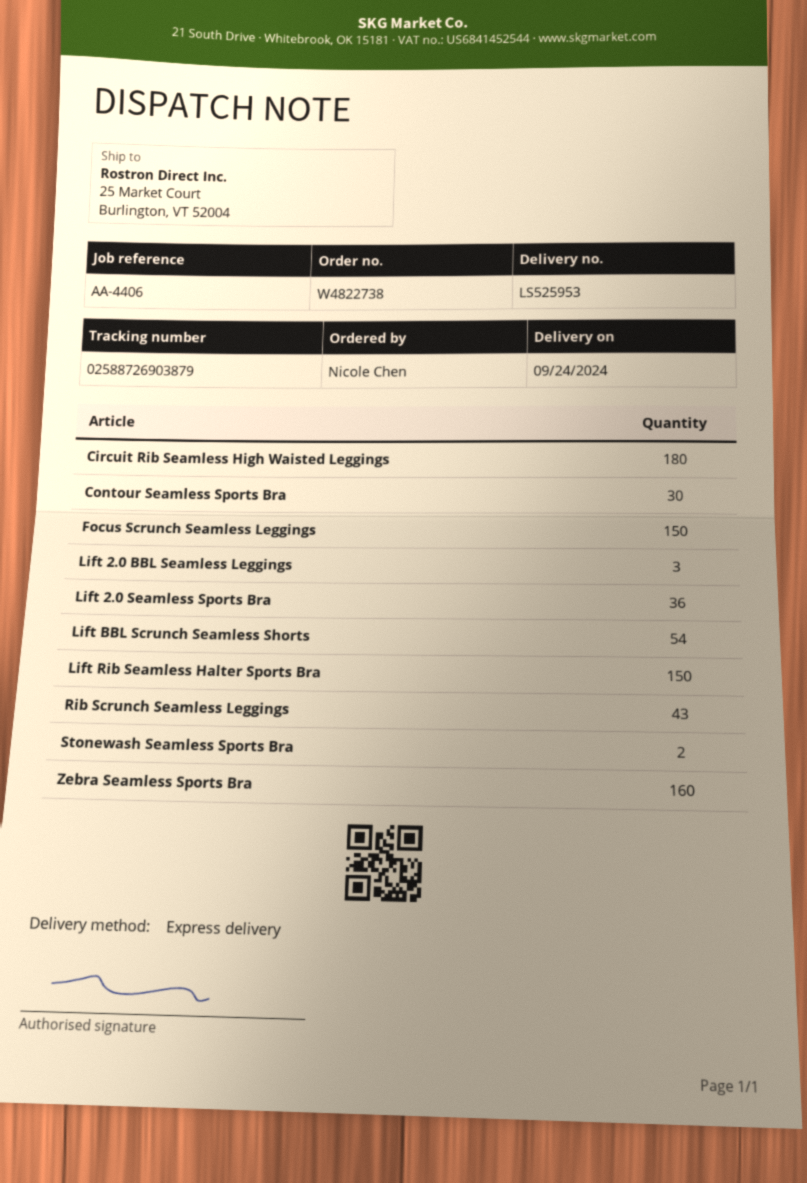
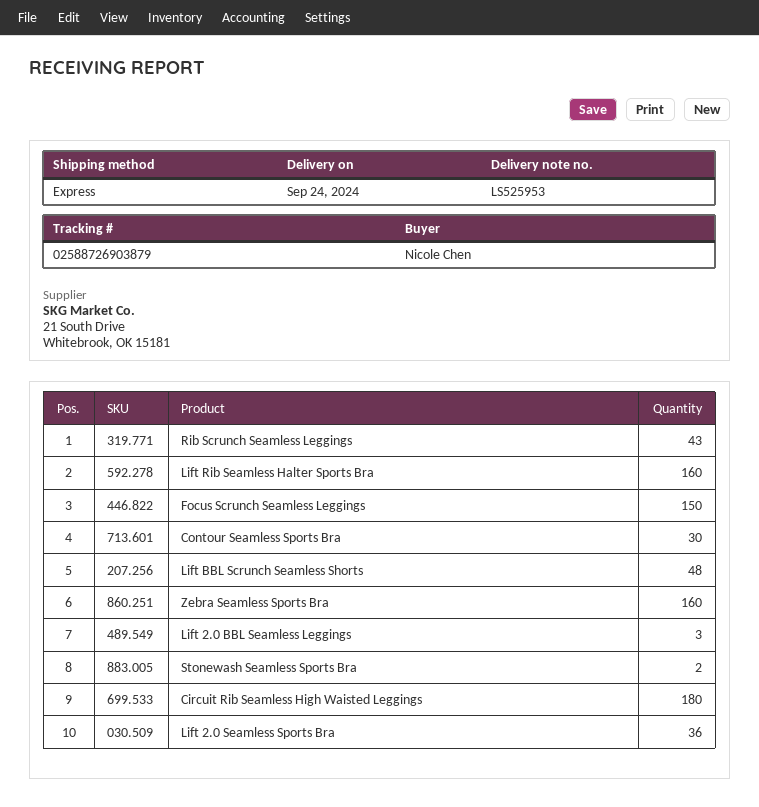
Lift BBL Scrunch Seamless Shorts: 54 -> 48
Lift Rib Seamless Halter Sports Bra: 150 -> 160

